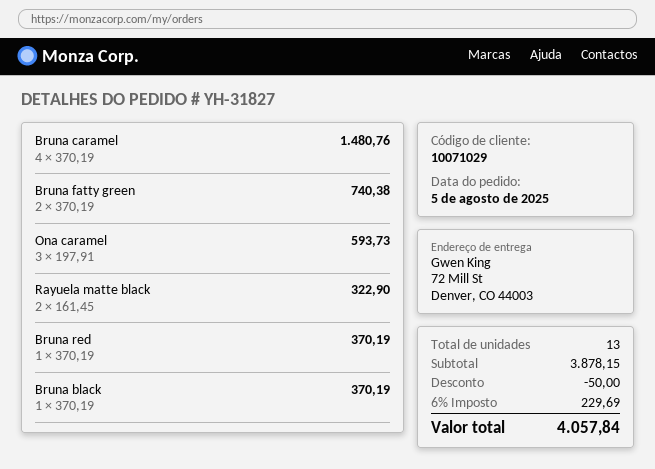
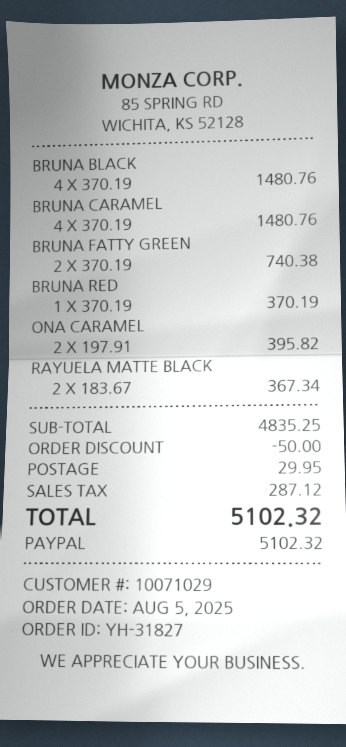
Ona caramel: 3 x 197.91 = 593.73 -> 2 x 197.91 = 395.82
Rayuela matte black: 2 x 161.45 = 322.90 -> 2 x 183.67 = 367.34
Bruna black: 1 x 370.19 = 370.19 -> 4 x 370.19 = 1480.76
subtotal: 3878.15 -> 4835.25
shipping: none -> 29.95
tax: 229.69 -> 287.12
total: 4057.84 -> 5102.32

